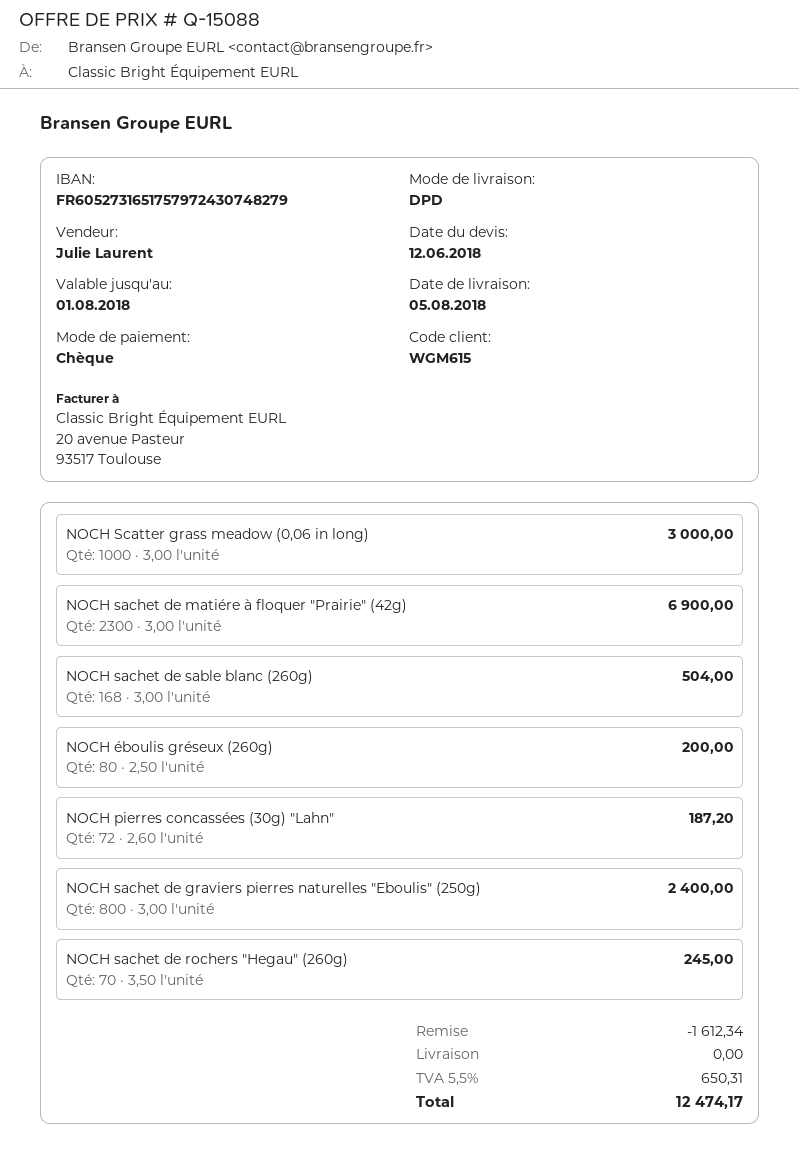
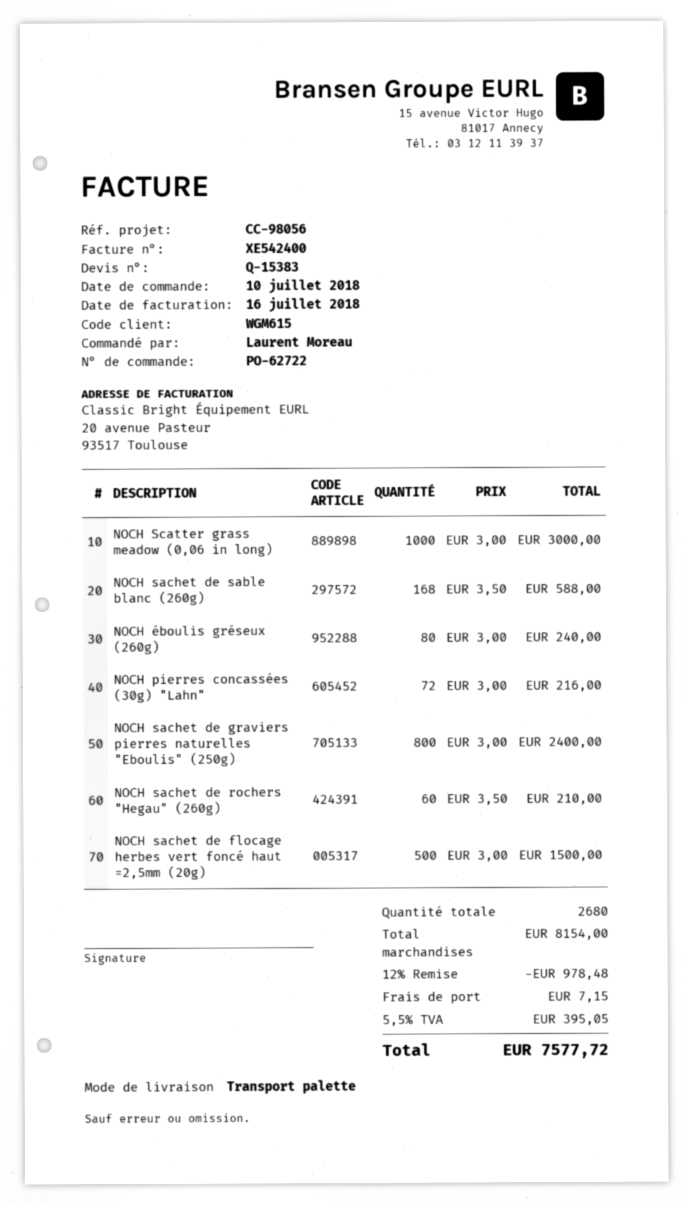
quote number: Q-15088 -> Q-15383
shipping method: DPD -> pallet freight
NOCH sachet de matiére à floquer "Prairie" (42g): 2300 x 3.00 = 6900.00 -> none
NOCH sachet de sable blanc (260g): 168 x 3.00 = 504.00 -> 168 x 3.50 = 588.00
NOCH éboulis gréseux (260g): 80 x 2.50 = 200.00 -> 80 x 3.00 = 240.00
NOCH pierres concassées (30g) "Lahn": 72 x 2.60 = 187.20 -> 72 x 3.00 = 216.00
NOCH sachet de rochers "Hegau" (260g): 70 x 3.50 = 245.00 -> 60 x 3.50 = 210.00
NOCH sachet de flocage herbes vert foncé haut =2,5mm (20g): none -> 500 x 3.00 = 1500.00
discount: 1612.34 -> 978.48
shipping: 0.00 -> 7.15
tax: 5.5% = 650.31 -> 5.5% = 395.05
total: 12474.17 -> 7577.72

